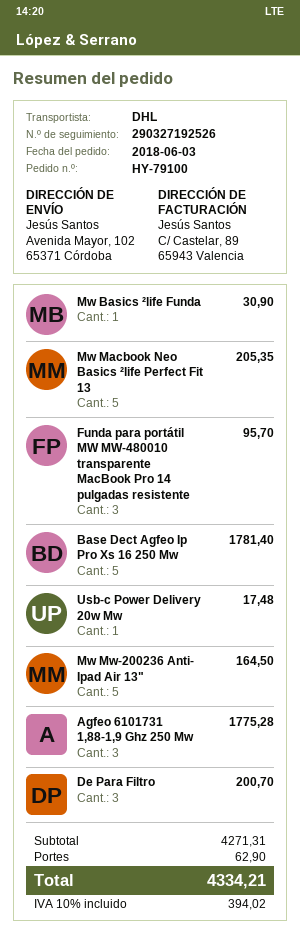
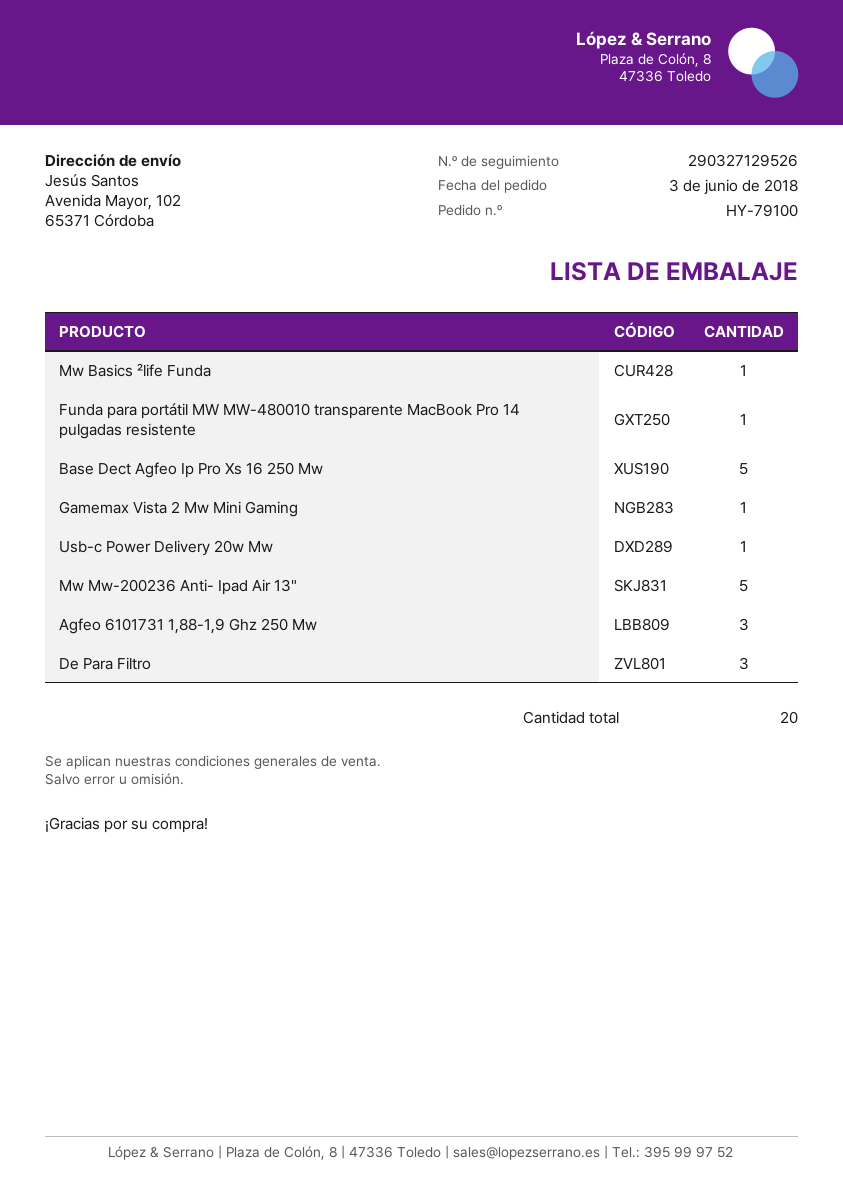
tracking number: 290327192526 -> 290327129526
Mw Macbook Neo Basics ²life Perfect Fit 13: 5 -> none
Funda para portátil MW MW-480010 transparente MacBook Pro 14 pulgadas resistente: 3 -> 1
Gamemax Vista 2 Mw Mini Gaming: none -> 1

